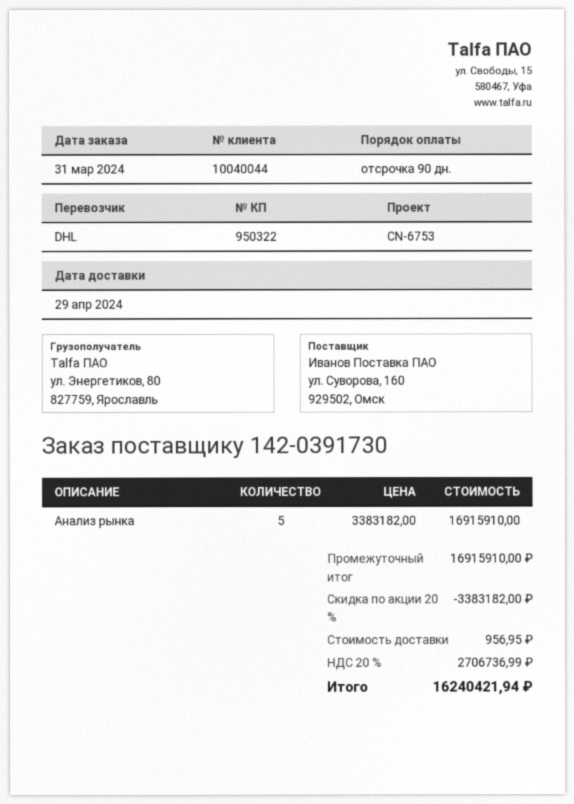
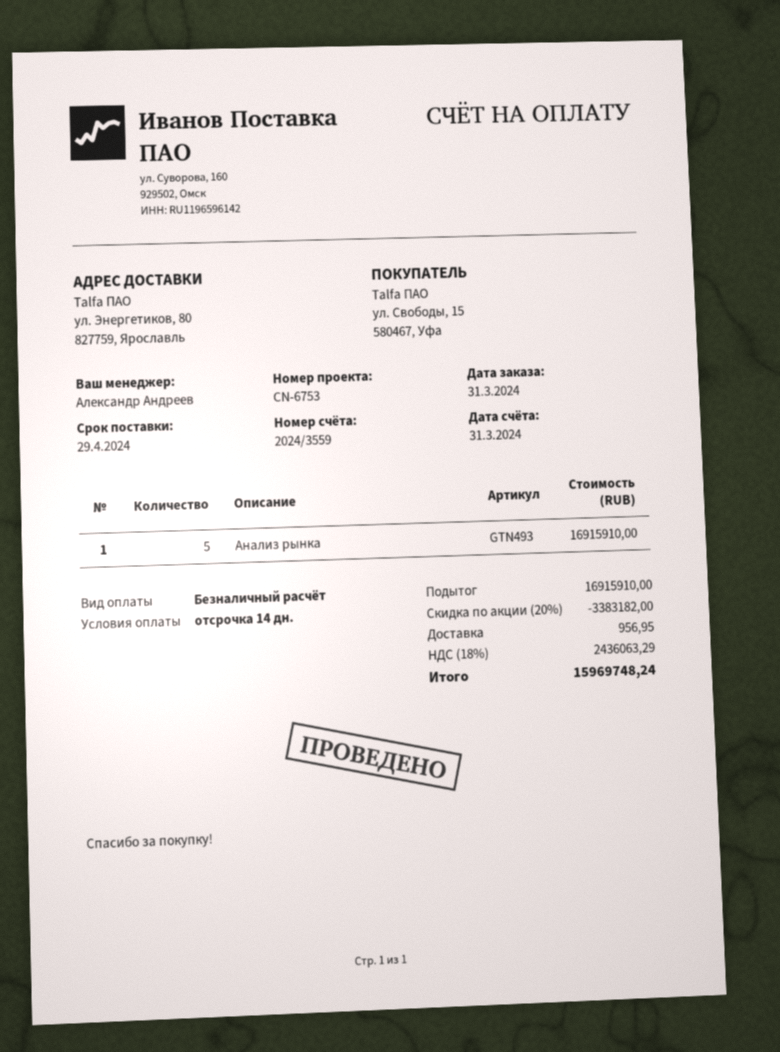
payment terms: 90 days -> 14 days
tax: 20% = 2706736.99 -> 18% = 2436063.29
total: 16240421.94 -> 15969748.24

